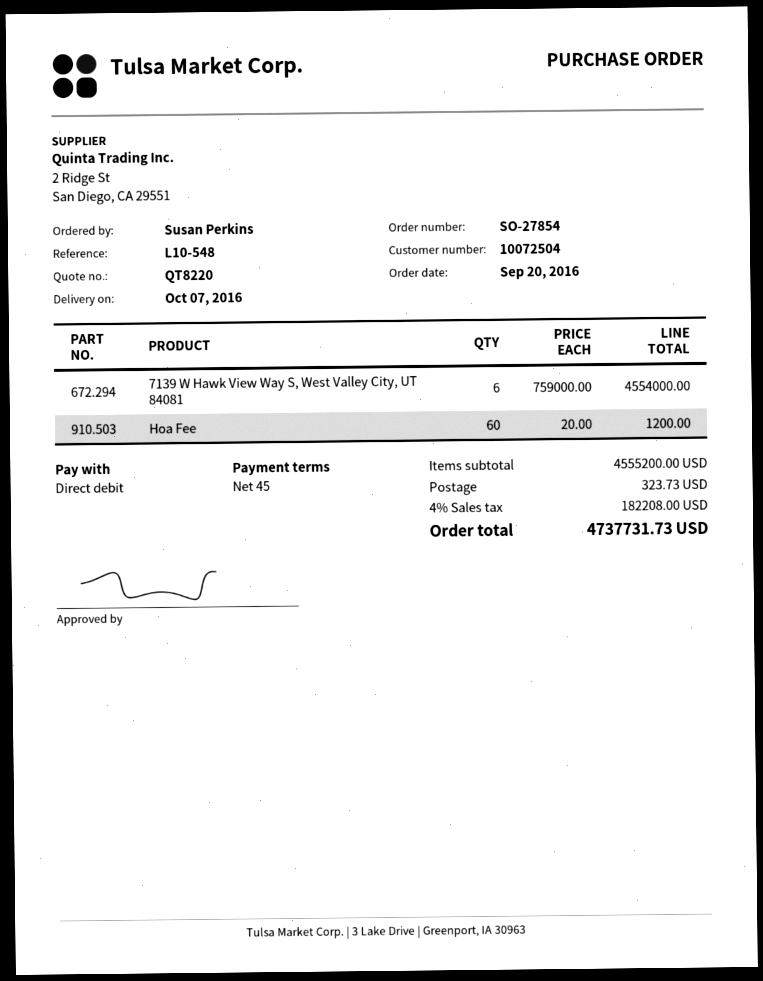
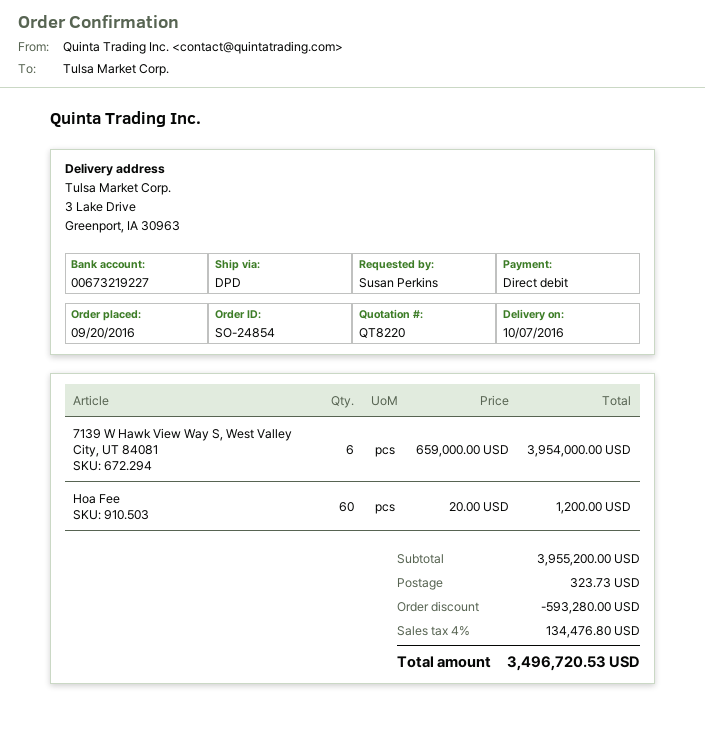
order number: SO-27854 -> SO-24854
7139 W Hawk View Way S, West Valley City, UT 84081: 6 x 759000.00 = 4554000.00 -> 6 x 659000.00 = 3954000.00
subtotal: 4555200.00 -> 3955200.00
discount: none -> 593280.00
tax: 4% = 182208.00 -> 4% = 134476.80
total: 4737731.73 -> 3496720.53

